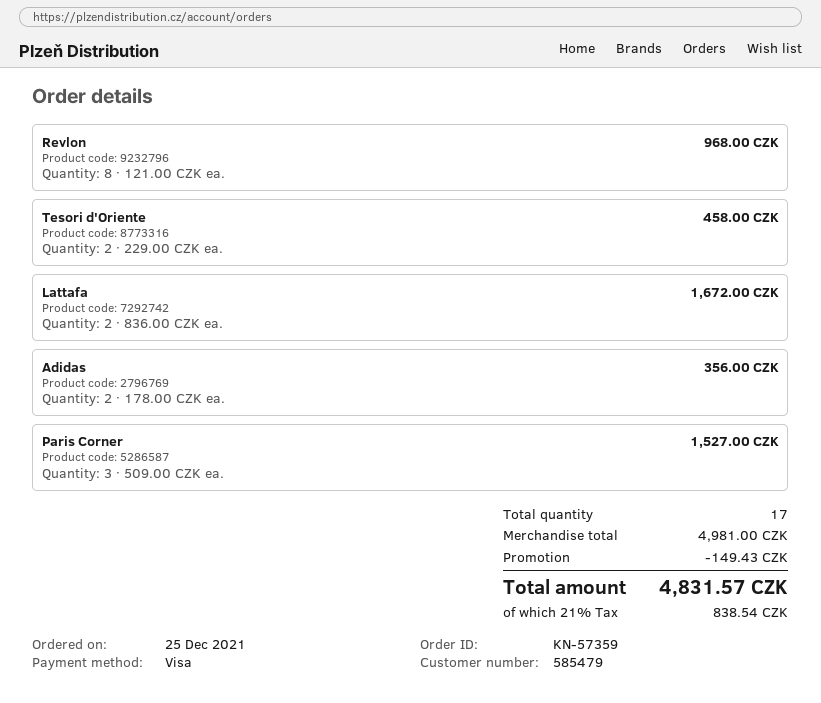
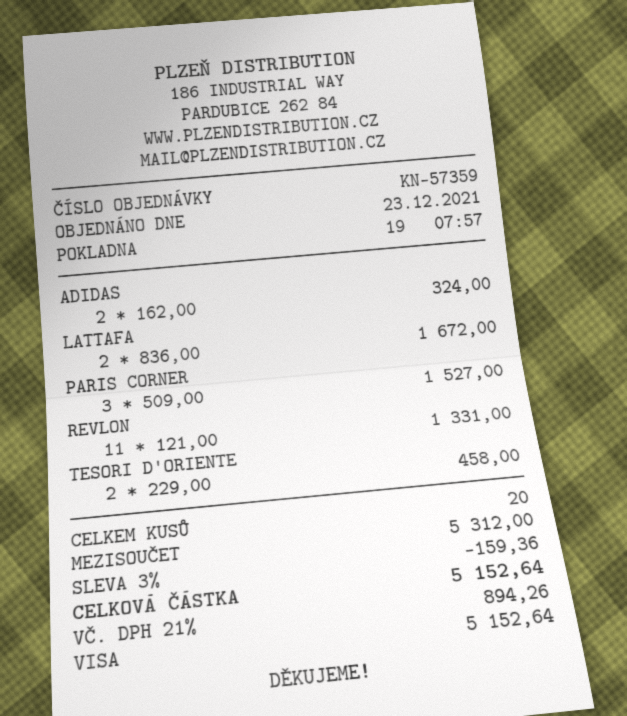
order date: 2021-12-25 -> 2021-12-23
Revlon: 8 x 121.00 = 968.00 -> 11 x 121.00 = 1331.00
Adidas: 2 x 178.00 = 356.00 -> 2 x 162.00 = 324.00
total quantity: 17 -> 20
subtotal: 4981.00 -> 5312.00
discount: 149.43 -> 159.36
tax: 21% = 838.54 -> 21% = 894.26
total: 4831.57 -> 5152.64

